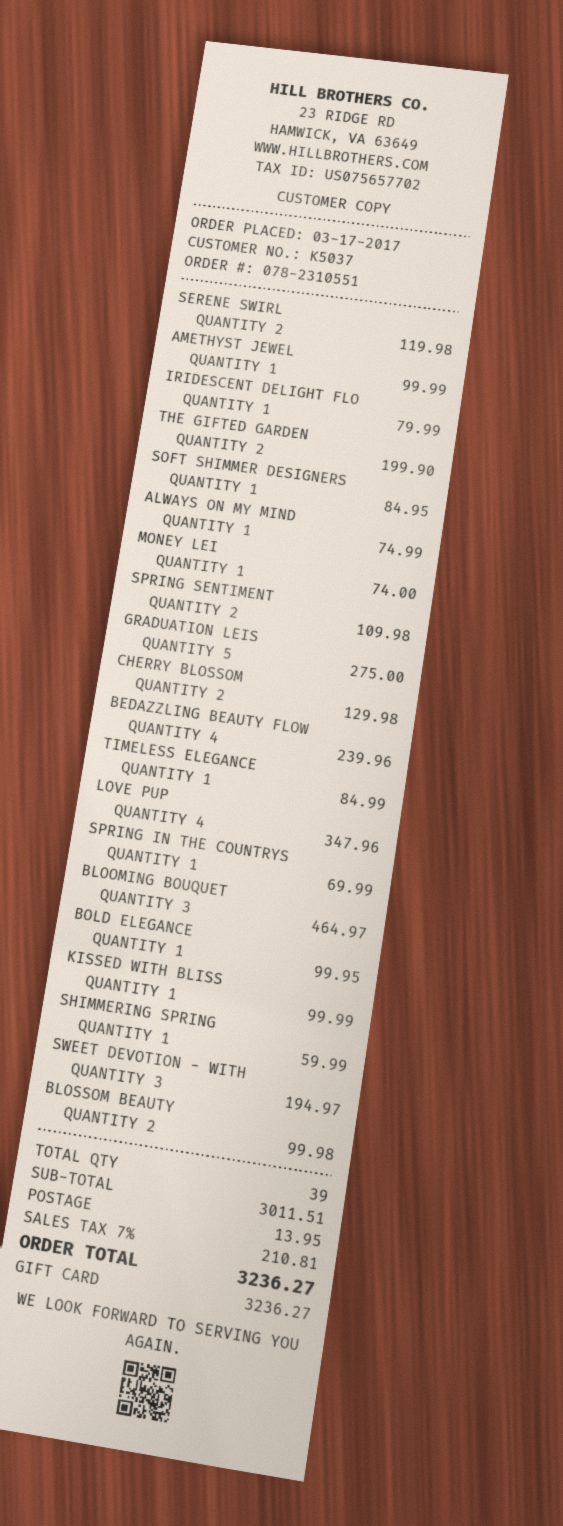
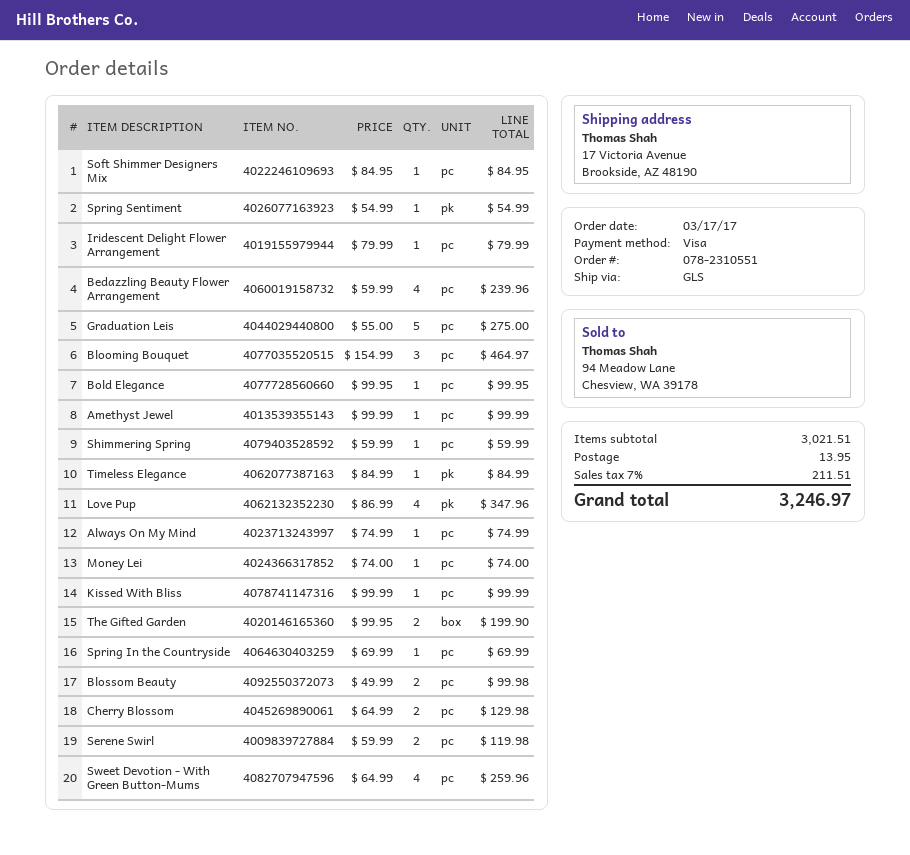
payment method: gift card -> Visa
SPRING SENTIMENT: 2 for 109.98 -> 1 for 54.99
SWEET DEVOTION - WITH: 3 for 194.97 -> 4 for 259.96
subtotal: 3011.51 -> 3021.51
tax: 7% = 210.81 -> 7% = 211.51
total: 3236.27 -> 3246.97

